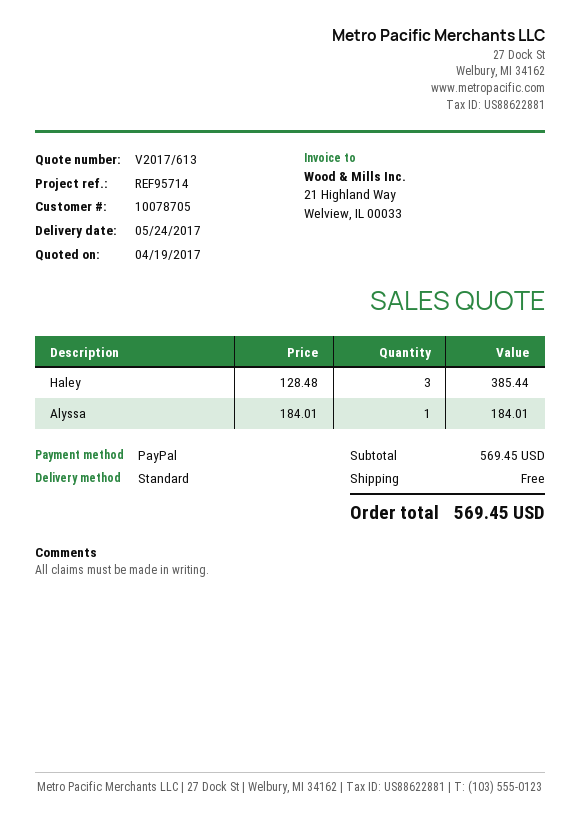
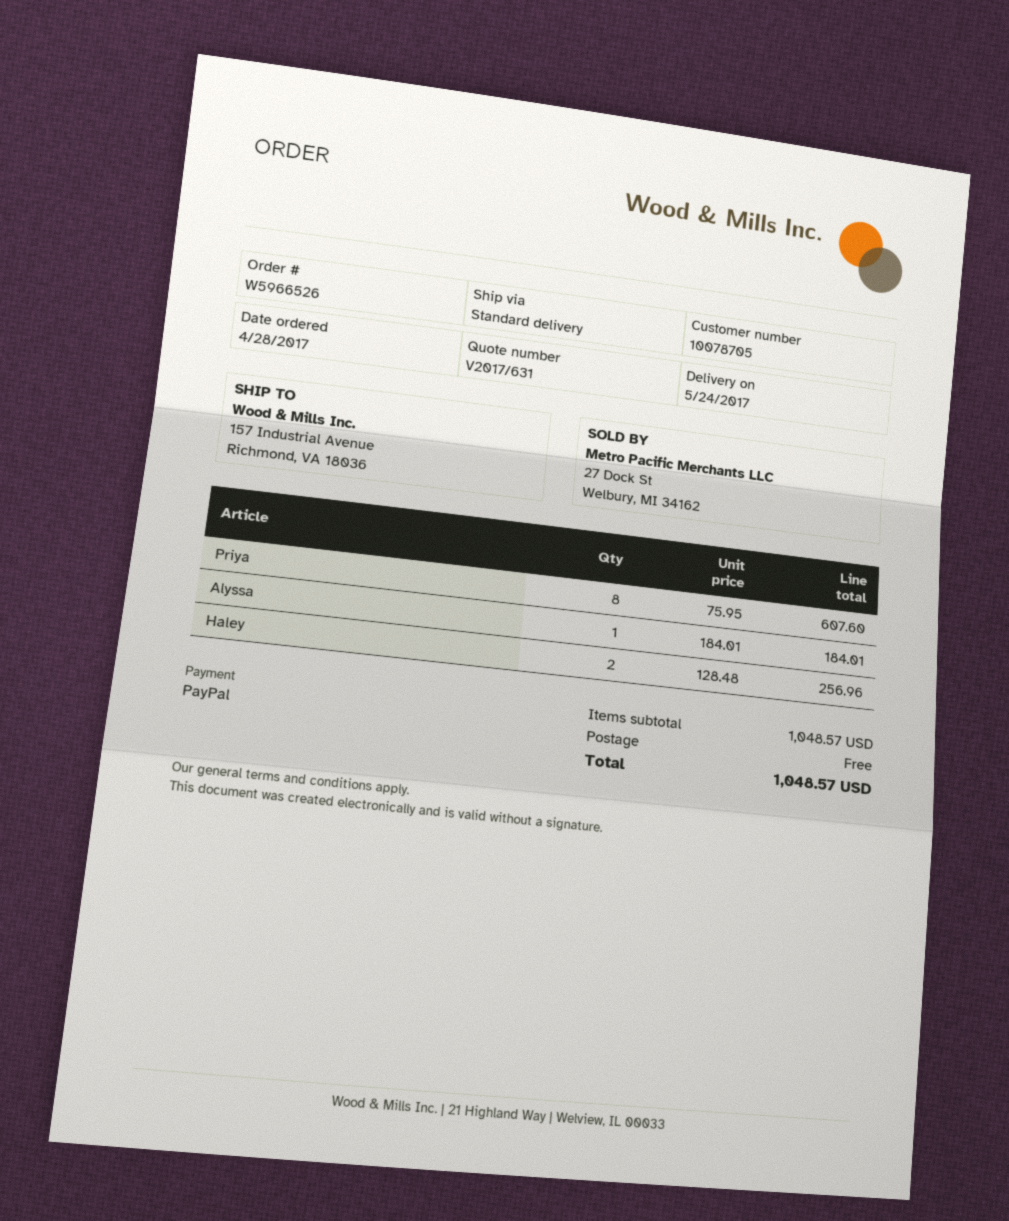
quote number: V2017/613 -> V2017/631
Haley: 3 x 128.48 = 385.44 -> 2 x 128.48 = 256.96
Priya: none -> 8 x 75.95 = 607.60
subtotal: 569.45 -> 1048.57
total: 569.45 -> 1048.57

